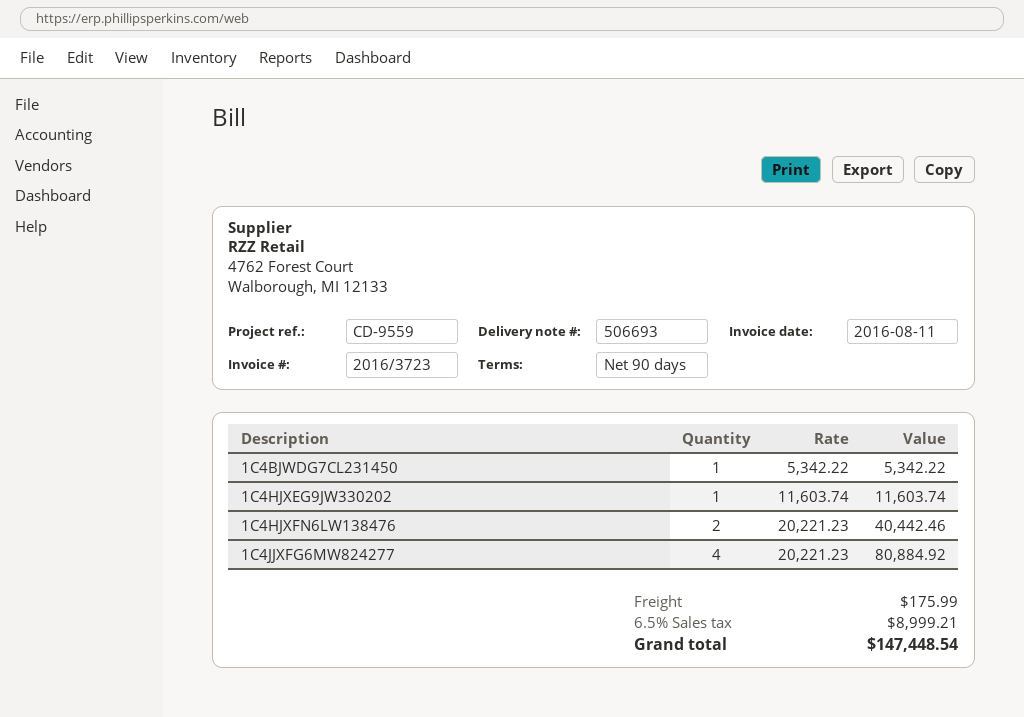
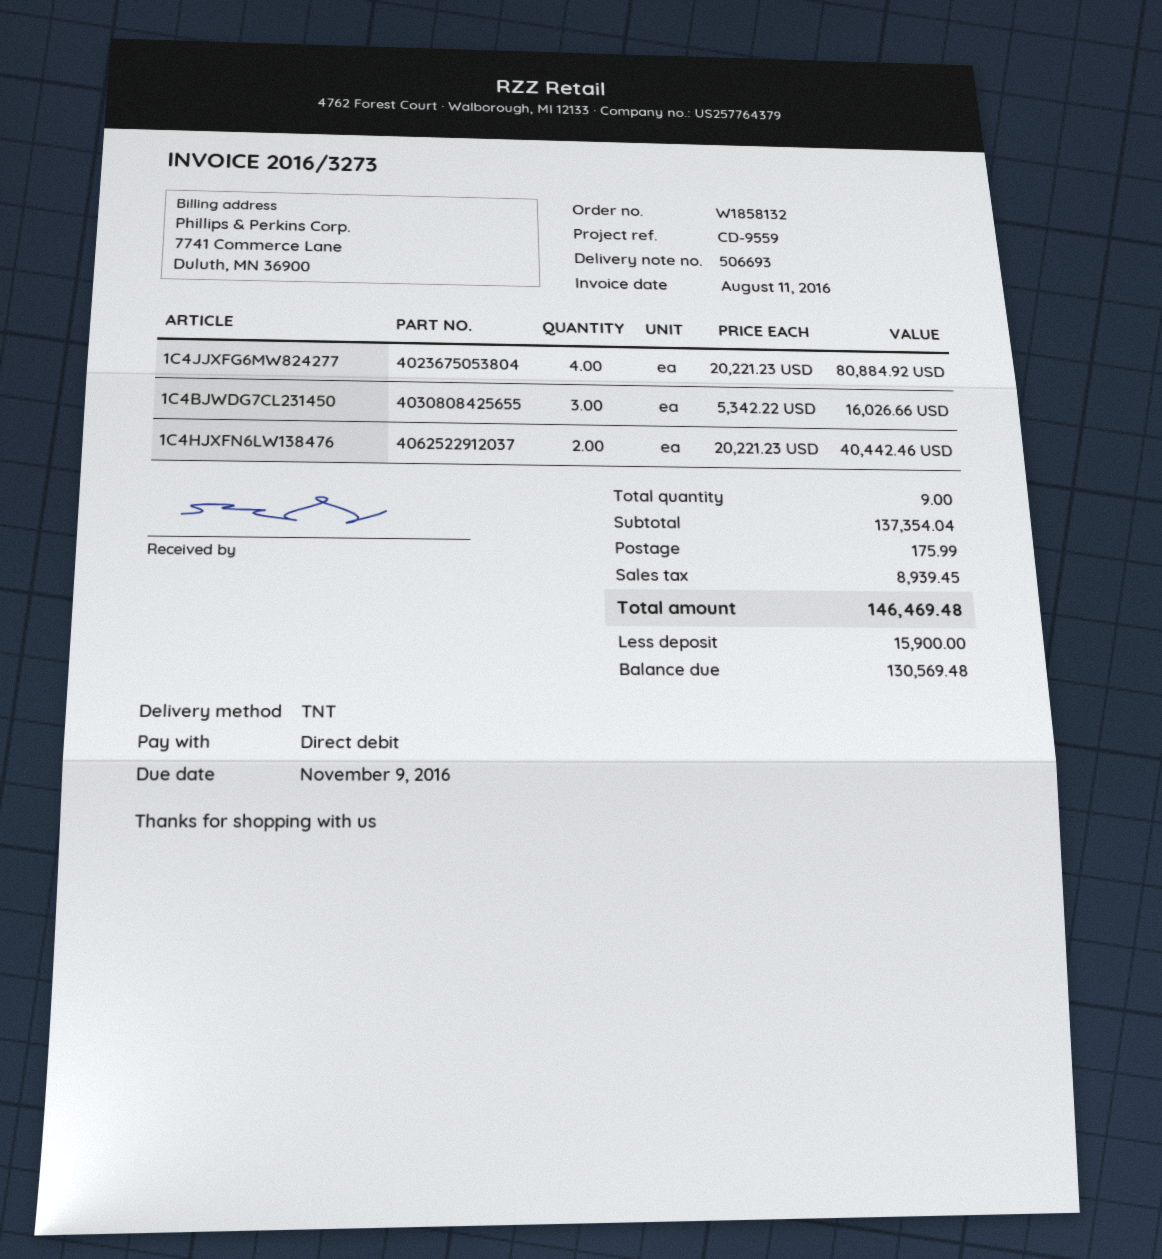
invoice number: 2016/3723 -> 2016/3273
1C4BJWDG7CL231450: 1 x 5342.22 = 5342.22 -> 3 x 5342.22 = 16026.66
1C4HJXEG9JW330202: 1 x 11603.74 = 11603.74 -> none
tax: 8999.21 -> 8939.45
total: 147448.54 -> 146469.48

